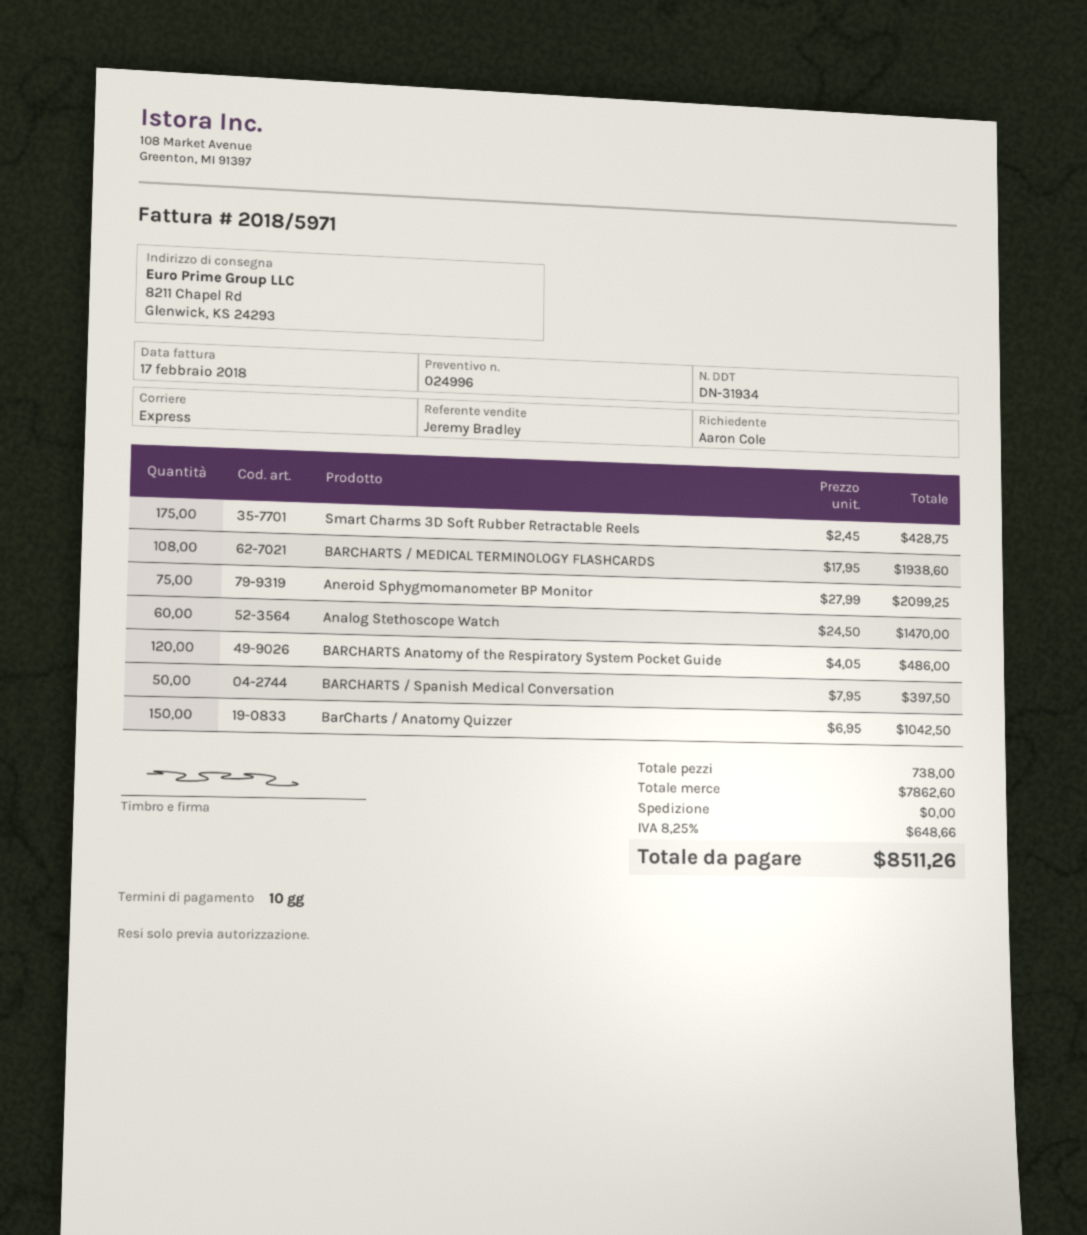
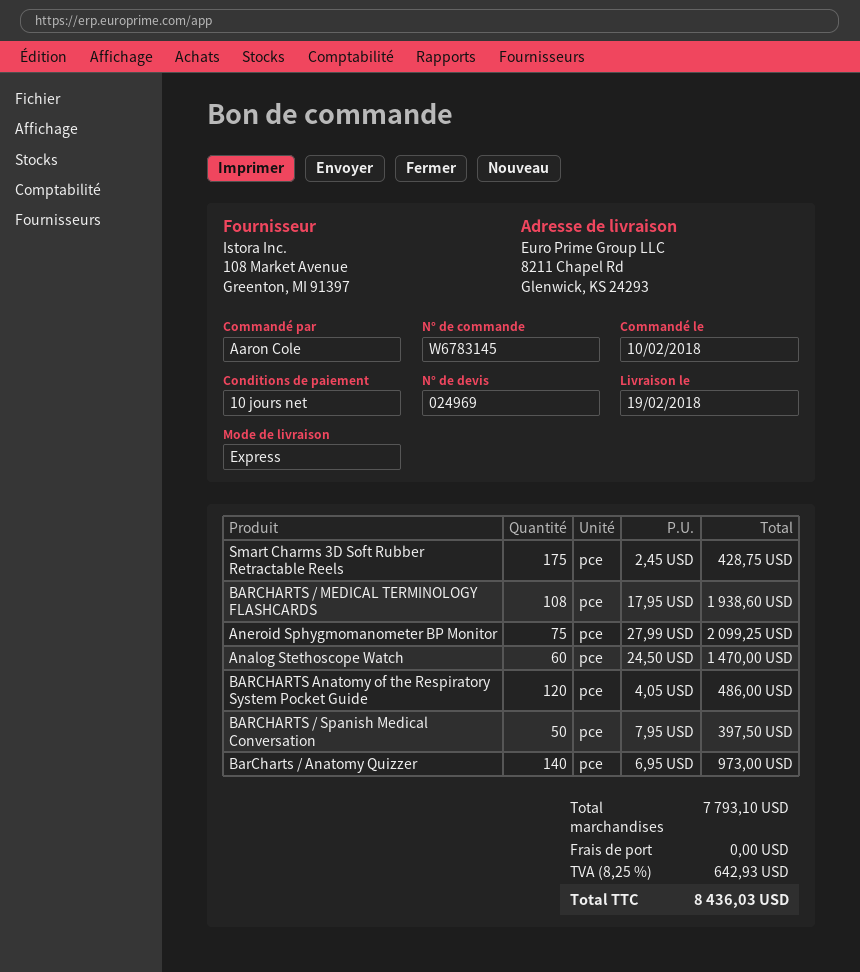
quote number: 024996 -> 024969
BarCharts / Anatomy Quizzer: 150 x 6.95 = 1042.50 -> 140 x 6.95 = 973.00
subtotal: 7862.60 -> 7793.10
tax: 8.25% = 648.66 -> 8.25% = 642.93
total: 8511.26 -> 8436.03

